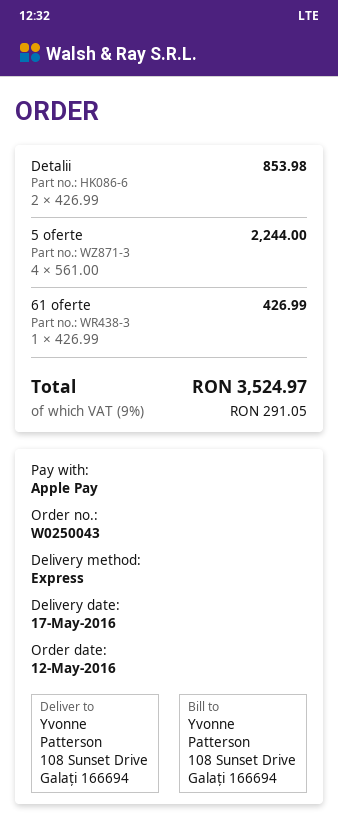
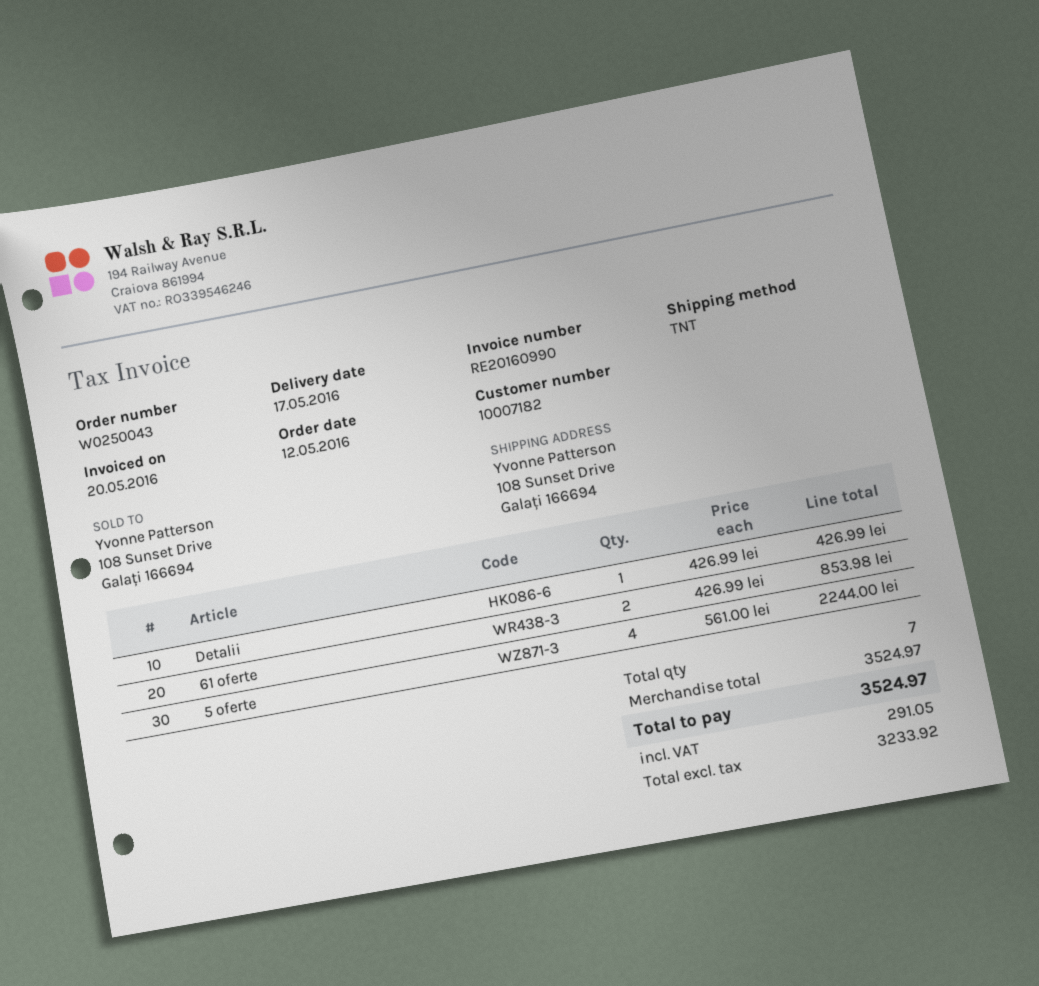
shipping method: express -> TNT
Detalii: 2 x 426.99 = 853.98 -> 1 x 426.99 = 426.99
61 oferte: 1 x 426.99 = 426.99 -> 2 x 426.99 = 853.98

